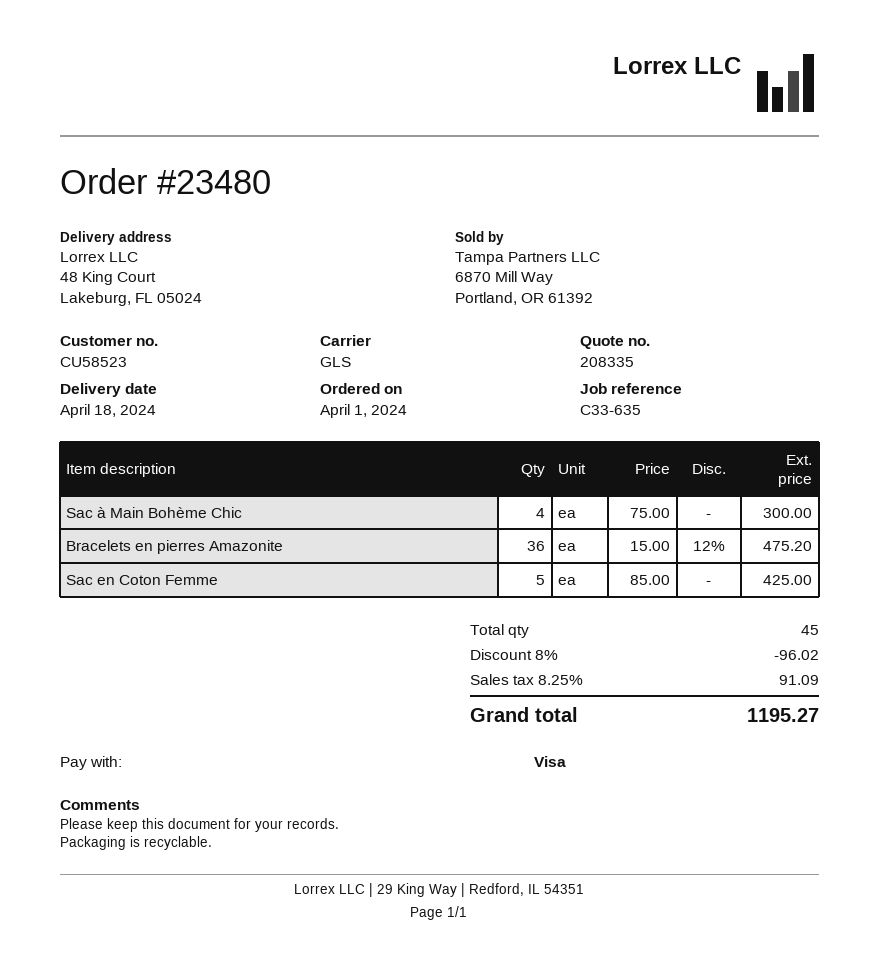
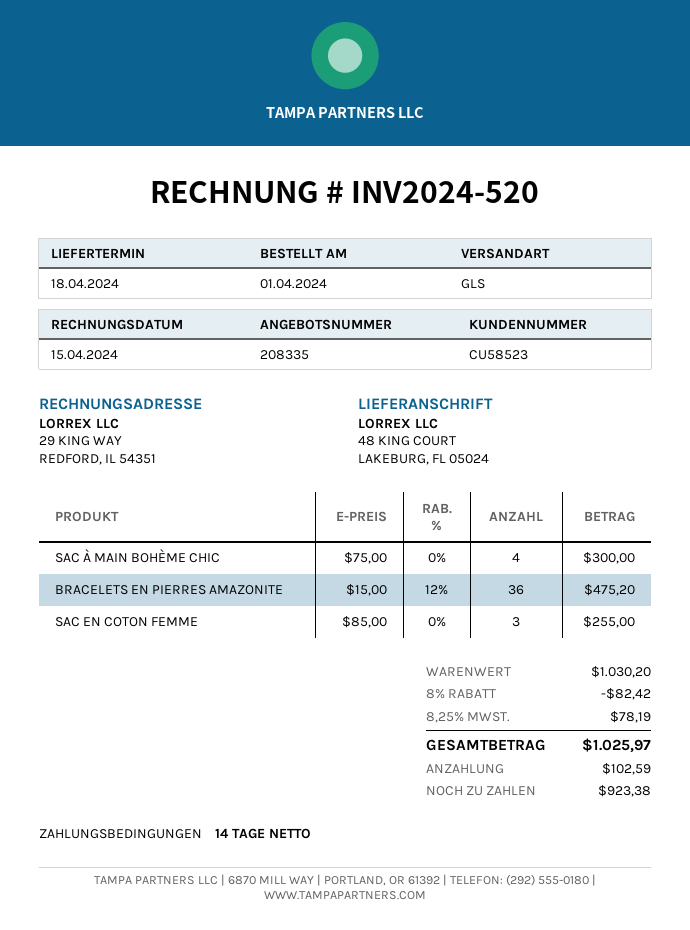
Sac en Coton Femme: 5 x 85.00 = 425.00 -> 3 x 85.00 = 255.00
discount: 8% = 96.02 -> 8% = 82.42
tax: 8.25% = 91.09 -> 8.25% = 78.19
total: 1195.27 -> 1025.97

